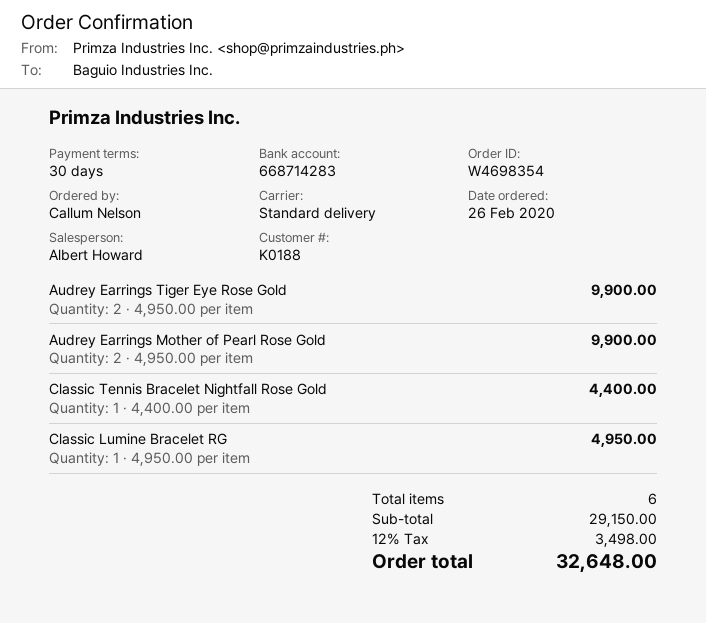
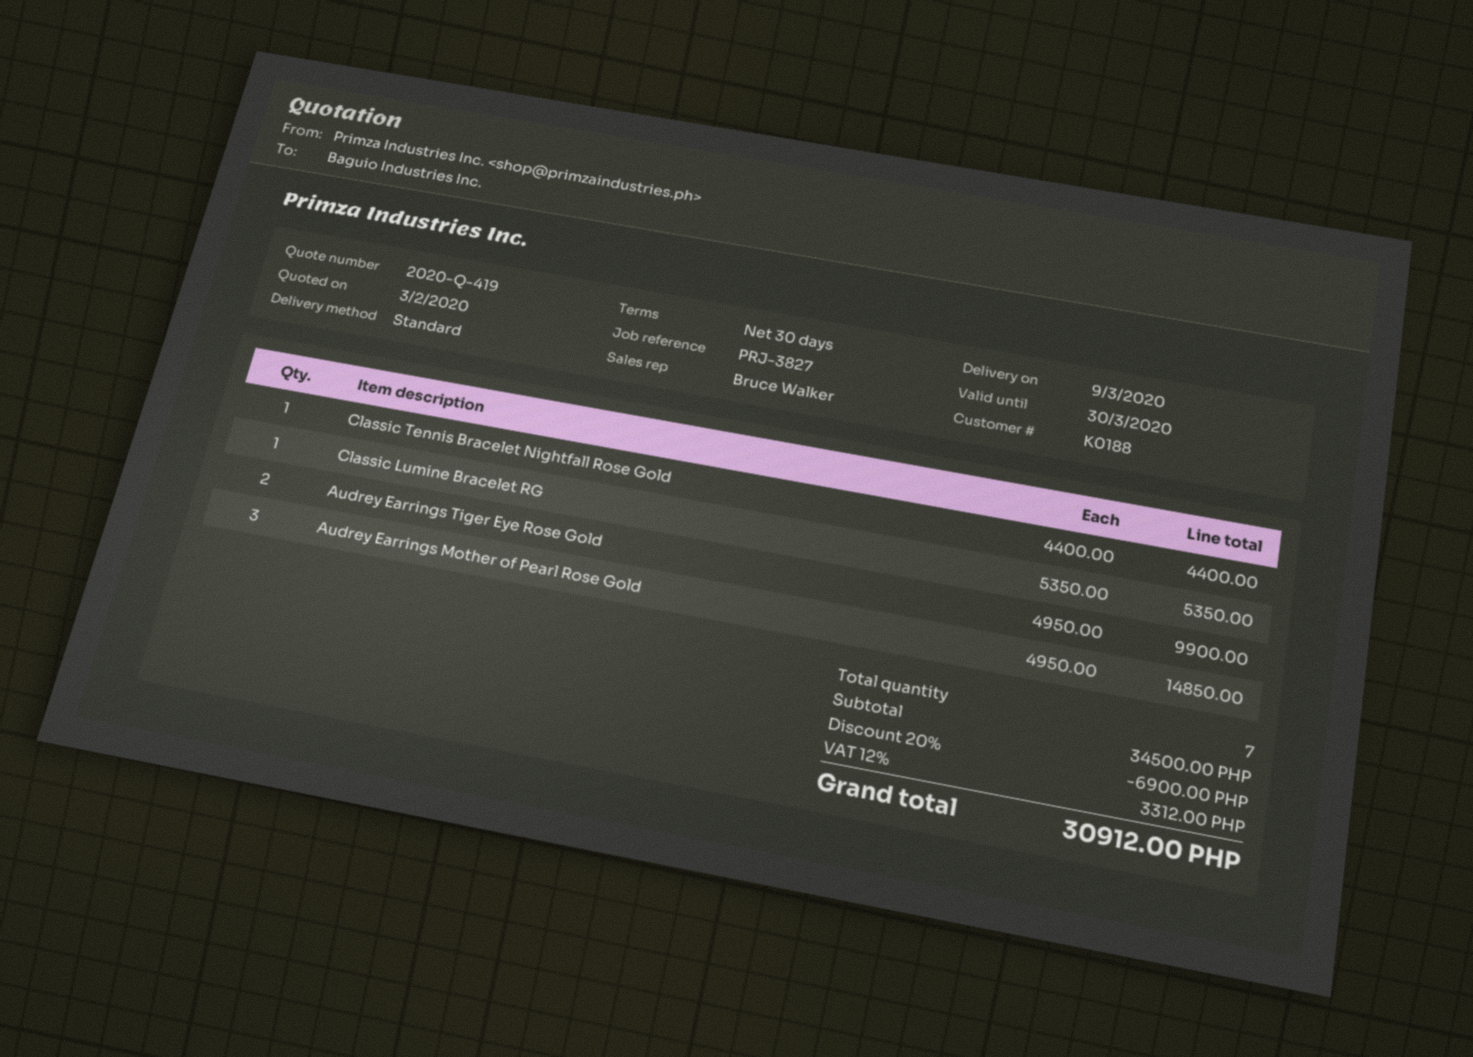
sales rep: Albert Howard -> Bruce Walker
Audrey Earrings Mother of Pearl Rose Gold: 2 x 4950.00 = 9900.00 -> 3 x 4950.00 = 14850.00
Classic Lumine Bracelet RG: 1 x 4950.00 = 4950.00 -> 1 x 5350.00 = 5350.00
total quantity: 6 -> 7
subtotal: 29150.00 -> 34500.00
discount: none -> 20% = 6900.00
tax: 12% = 3498.00 -> 12% = 3312.00
total: 32648.00 -> 30912.00

